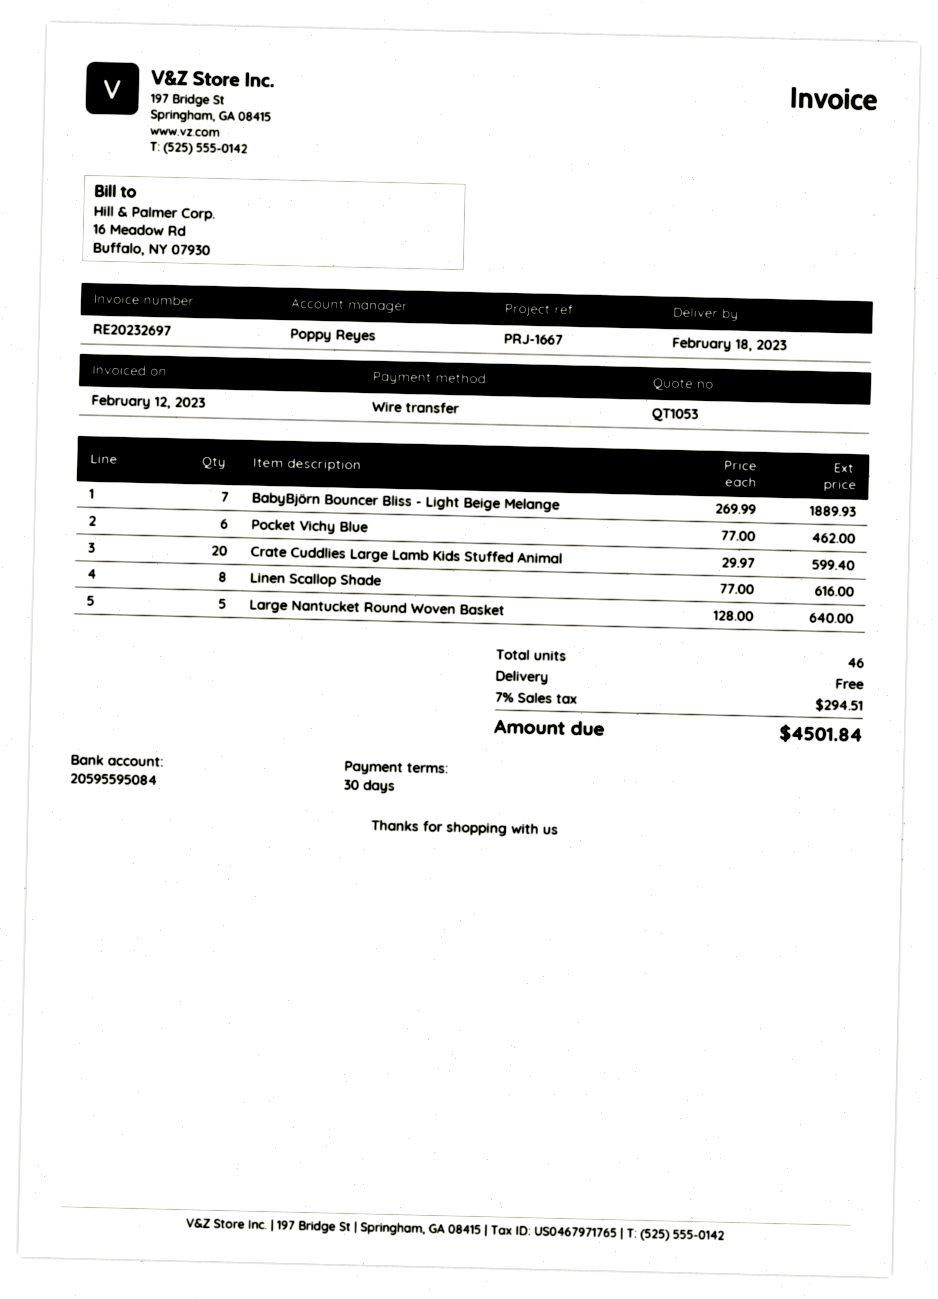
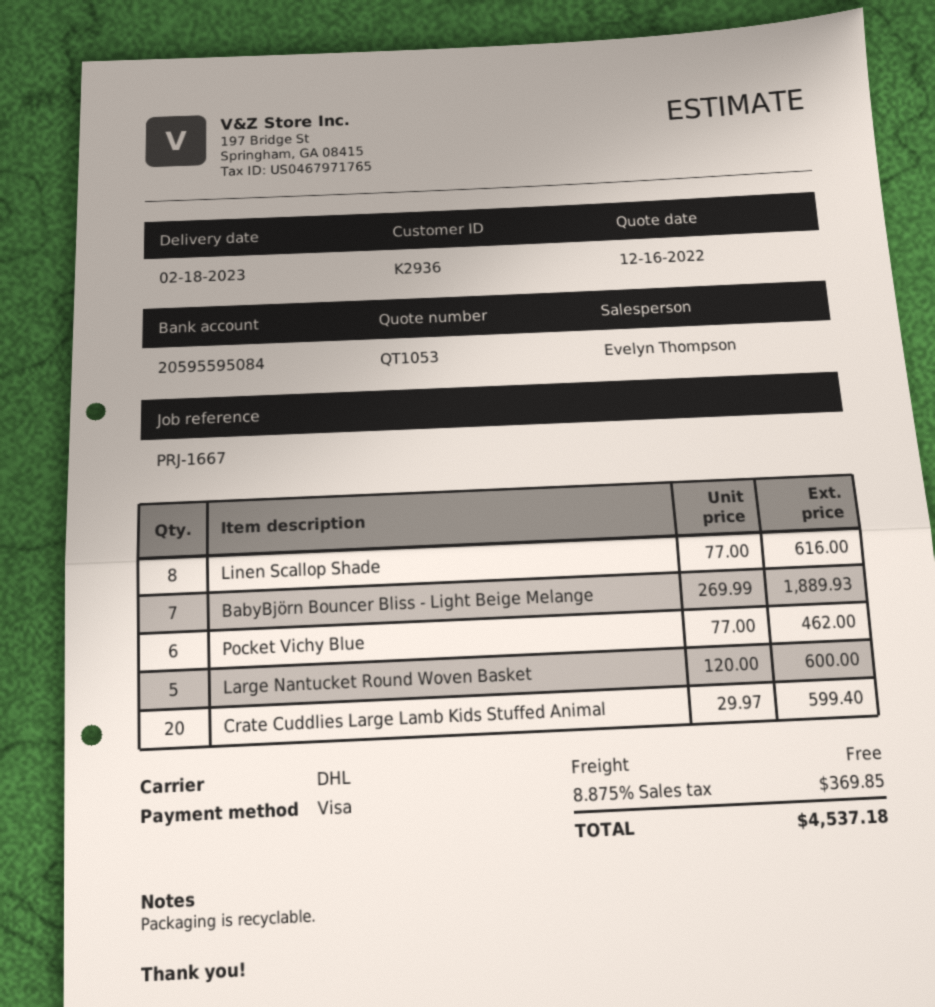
sales rep: Poppy Reyes -> Evelyn Thompson
payment method: bank transfer -> Visa
Large Nantucket Round Woven Basket: 5 x 128.00 = 640.00 -> 5 x 120.00 = 600.00
tax: 7% = 294.51 -> 8.875% = 369.85
total: 4501.84 -> 4537.18

